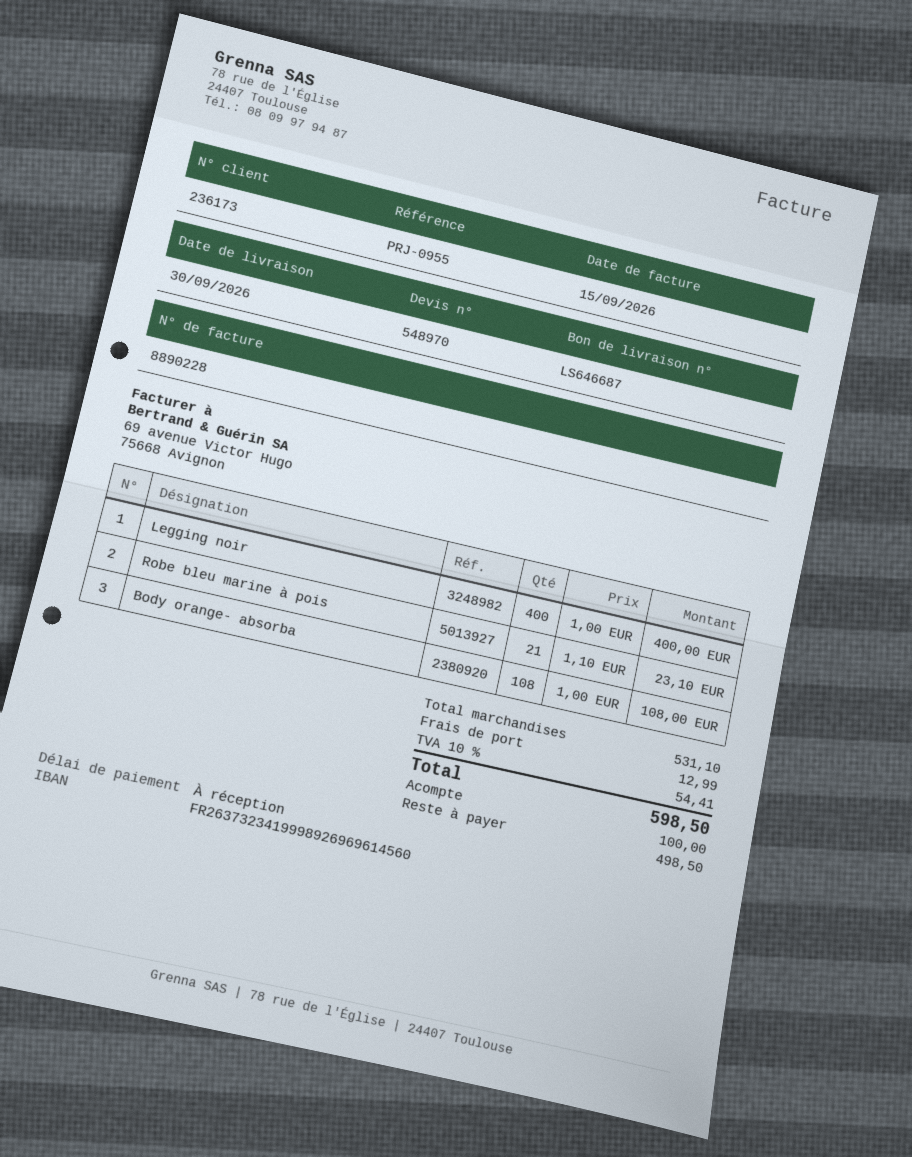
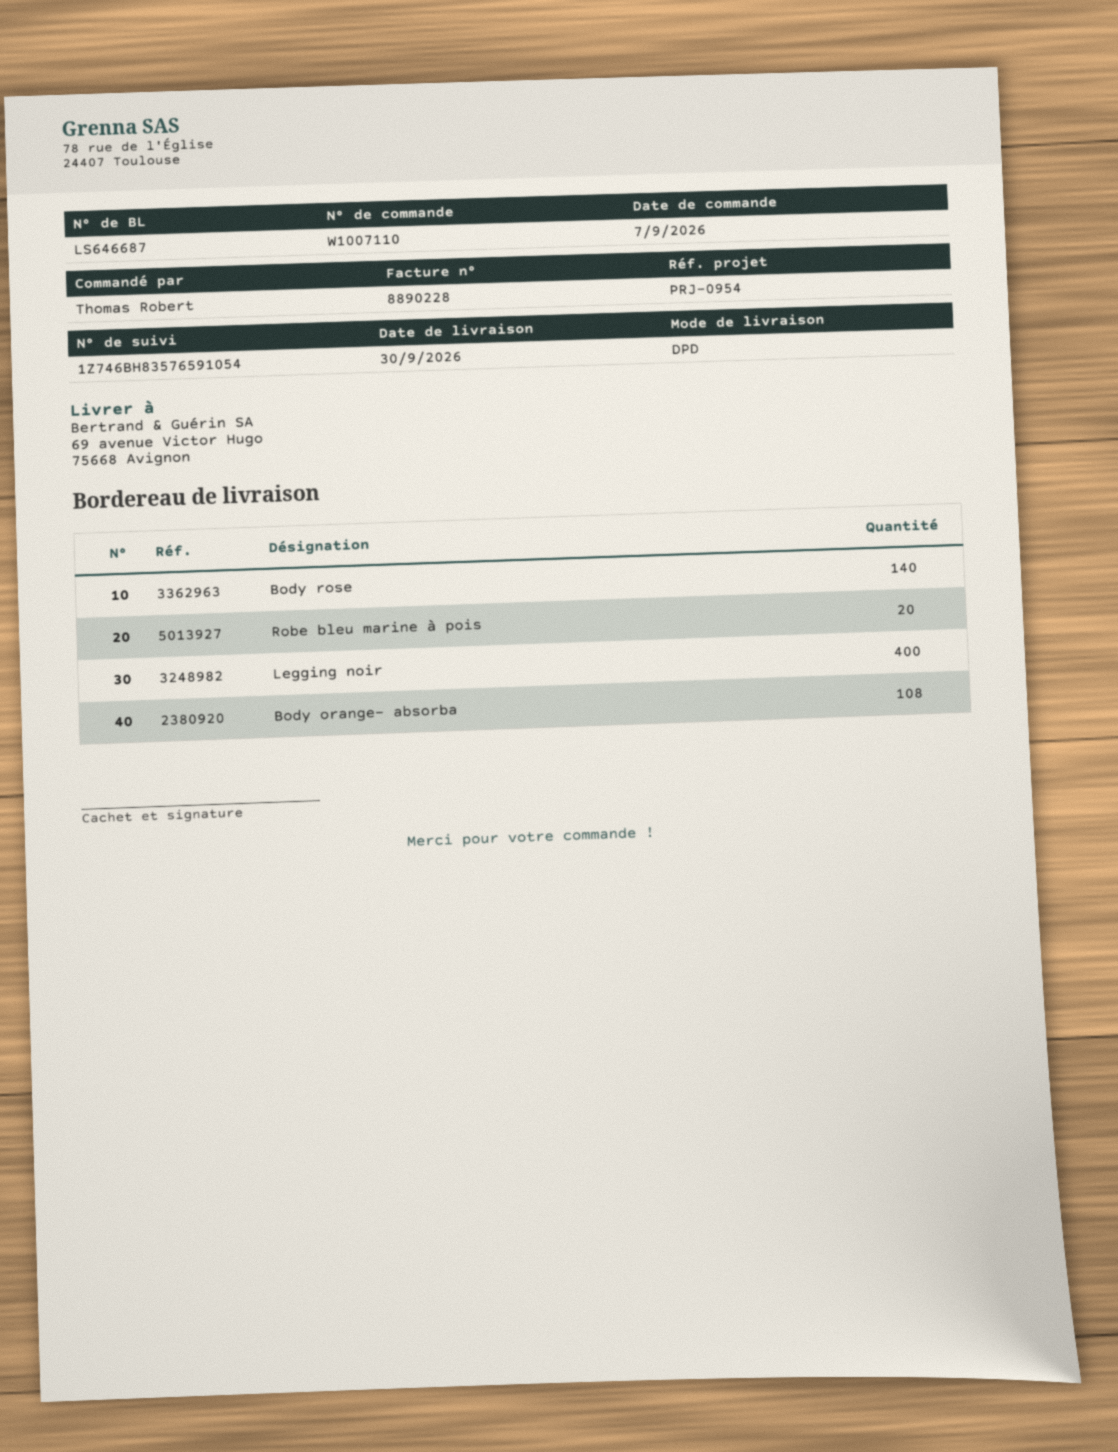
reference: PRJ-0955 -> PRJ-0954
Robe bleu marine à pois: 21 -> 20
Body rose: none -> 140

